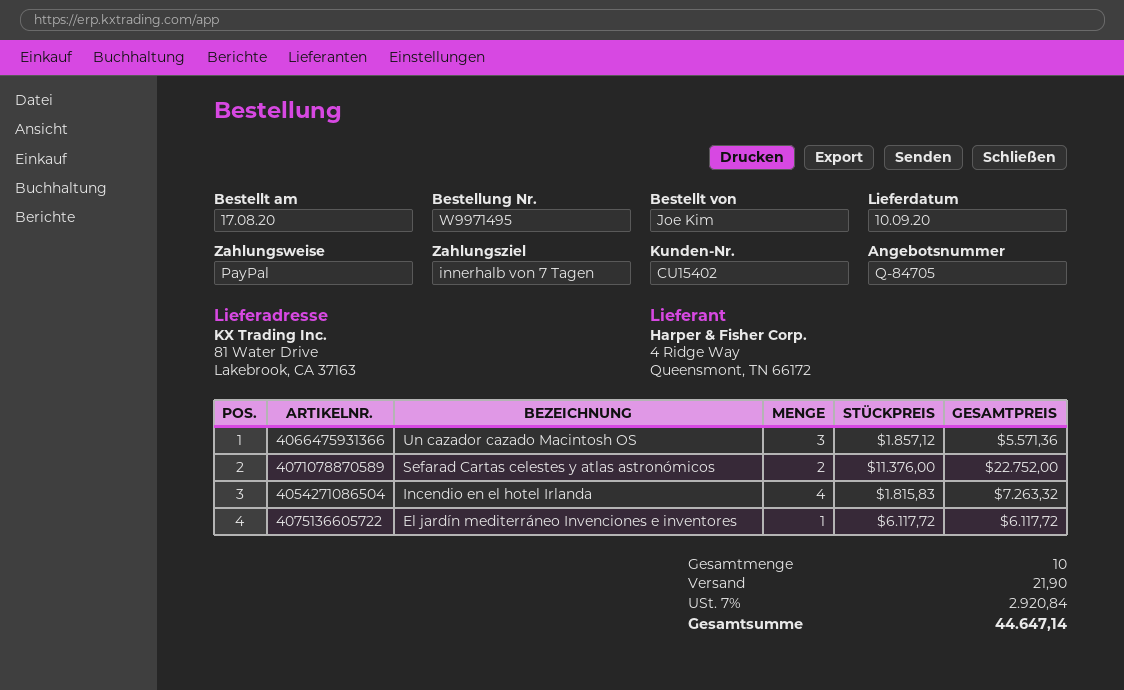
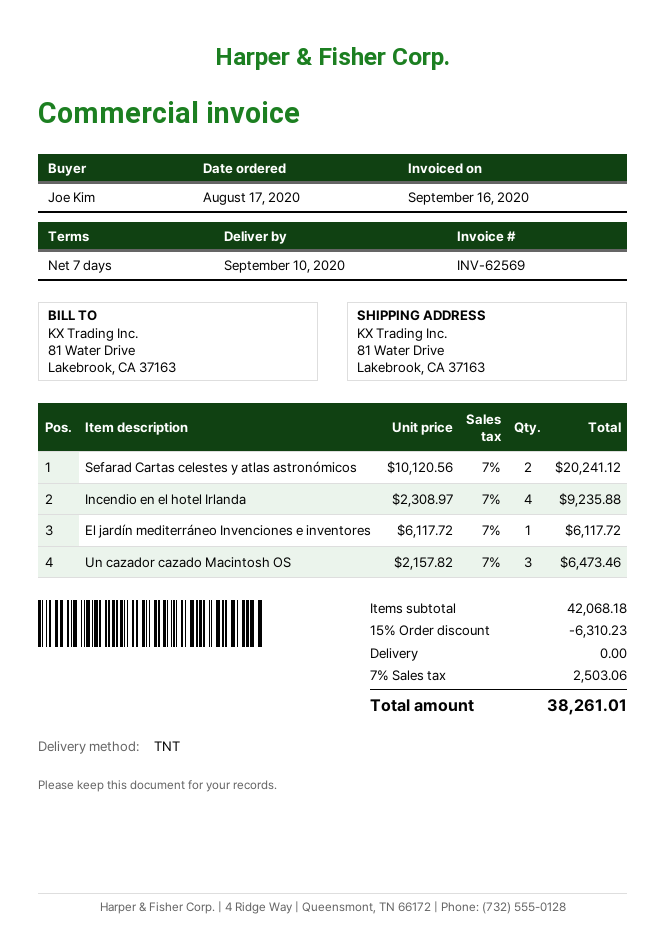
Un cazador cazado Macintosh OS: 3 x 1857.12 = 5571.36 -> 3 x 2157.82 = 6473.46
Sefarad Cartas celestes y atlas astronómicos: 2 x 11376.00 = 22752.00 -> 2 x 10120.56 = 20241.12
Incendio en el hotel Irlanda: 4 x 1815.83 = 7263.32 -> 4 x 2308.97 = 9235.88
discount: none -> 15% = 6310.23
shipping: 21.90 -> 0.00
tax: 7% = 2920.84 -> 7% = 2503.06
total: 44647.14 -> 38261.01

